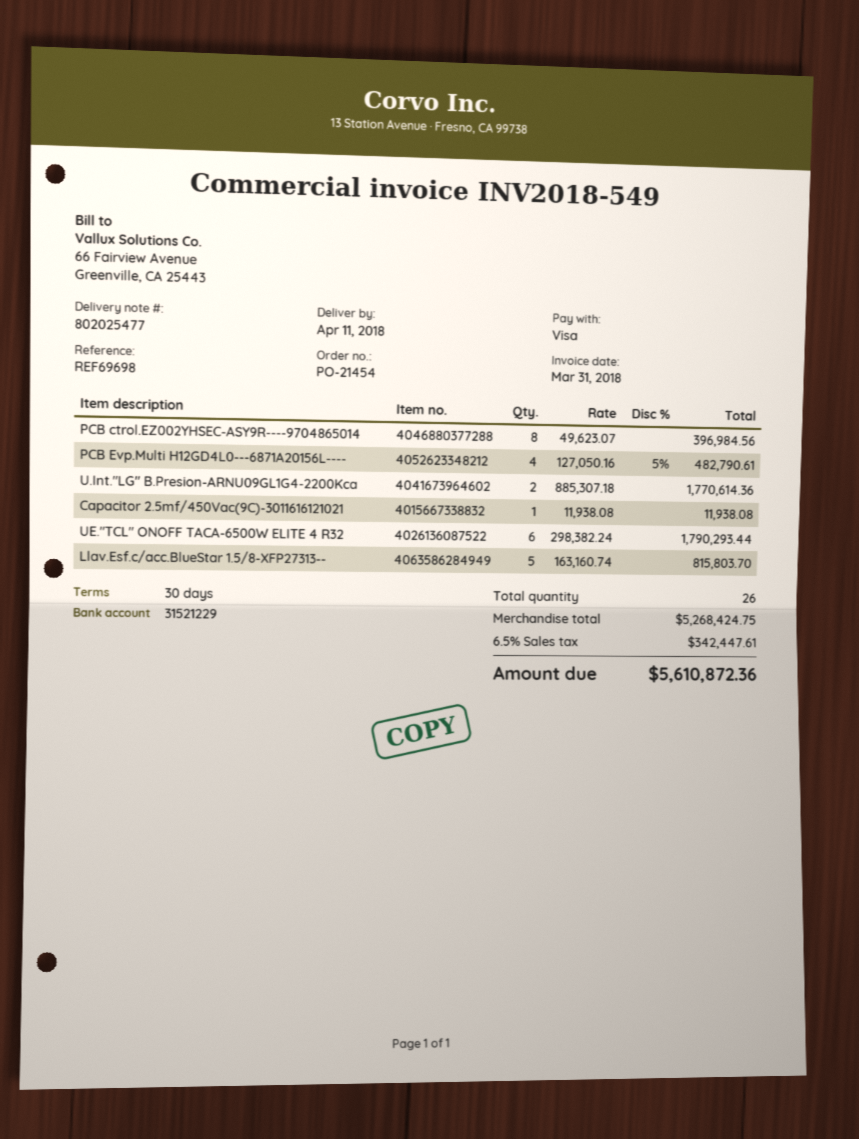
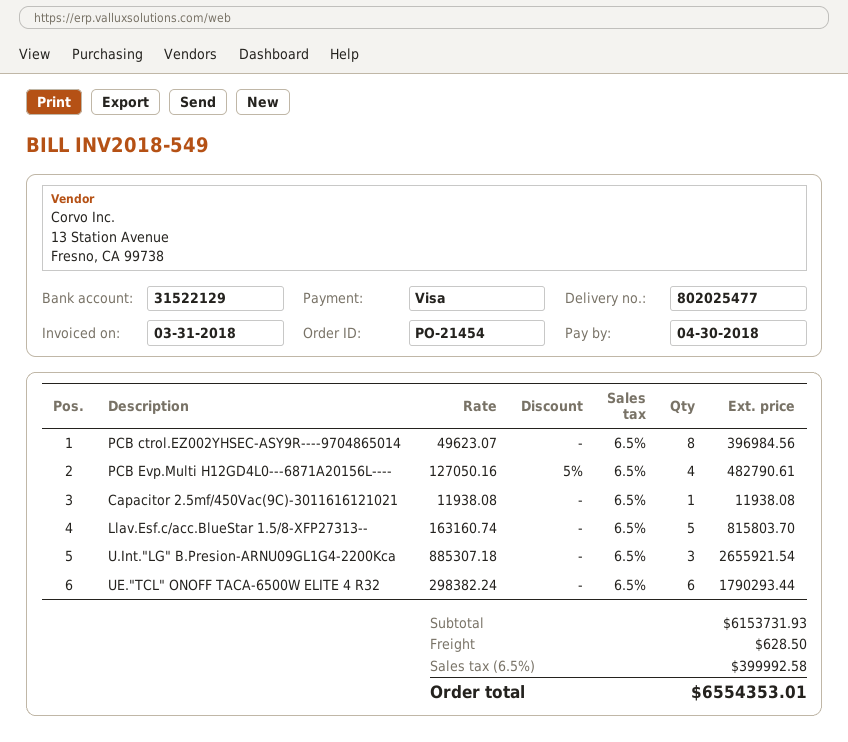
bank account: 31521229 -> 31522129
U.Int."LG" B.Presion-ARNU09GL1G4-2200Kca: 2 x 885307.18 = 1770614.36 -> 3 x 885307.18 = 2655921.54
subtotal: 5268424.75 -> 6153731.93
shipping: none -> 628.50
tax: 6.5% = 342447.61 -> 6.5% = 399992.58
total: 5610872.36 -> 6554353.01

